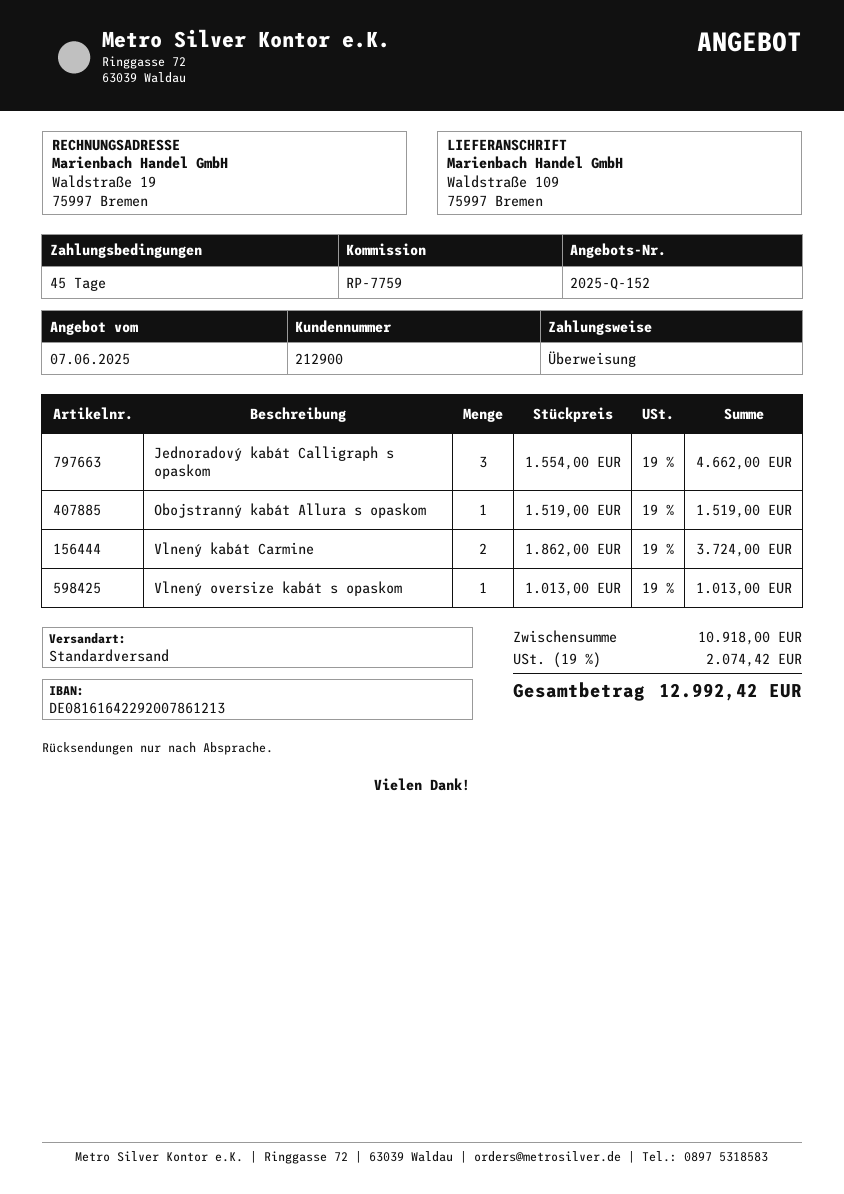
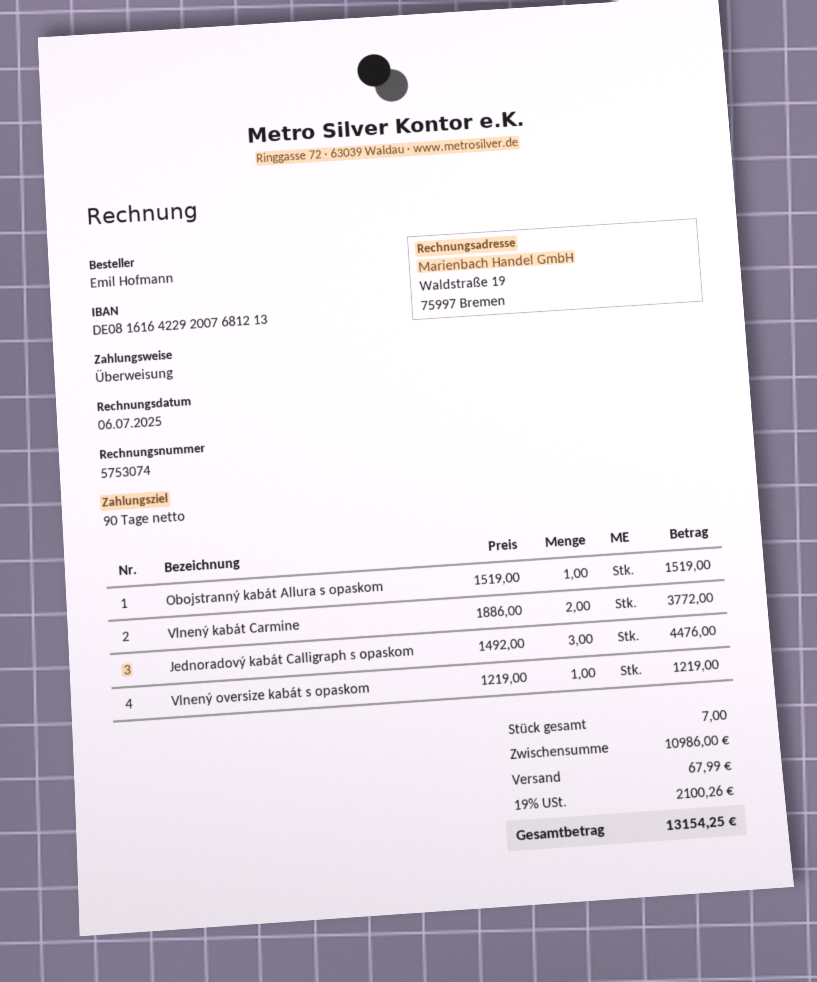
payment terms: 45 days -> 90 days
bank account: DE08161642292007861213 -> DE08161642292007681213
Jednoradový kabát Calligraph s opaskom: 3 x 1554.00 = 4662.00 -> 3 x 1492.00 = 4476.00
Vlnený kabát Carmine: 2 x 1862.00 = 3724.00 -> 2 x 1886.00 = 3772.00
Vlnený oversize kabát s opaskom: 1 x 1013.00 = 1013.00 -> 1 x 1219.00 = 1219.00
subtotal: 10918.00 -> 10986.00
shipping: none -> 67.99
tax: 19% = 2074.42 -> 19% = 2100.26
total: 12992.42 -> 13154.25

